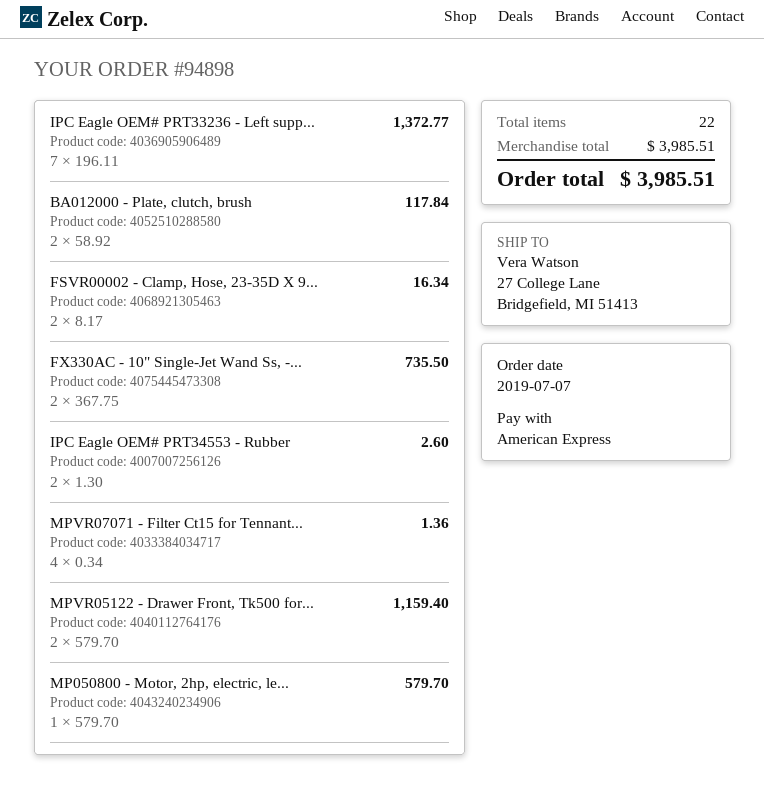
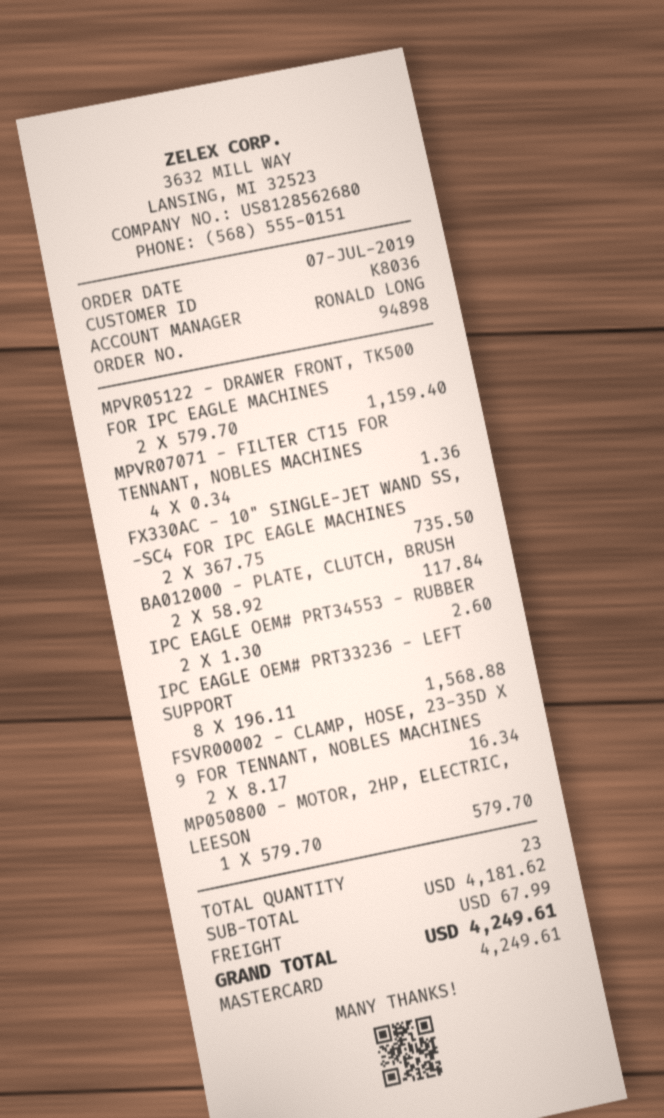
payment method: American Express -> Mastercard
IPC Eagle OEM# PRT33236 - Left supp...: 7 x 196.11 = 1372.77 -> 8 x 196.11 = 1568.88
total quantity: 22 -> 23
subtotal: 3985.51 -> 4181.62
shipping: none -> 67.99
total: 3985.51 -> 4249.61

